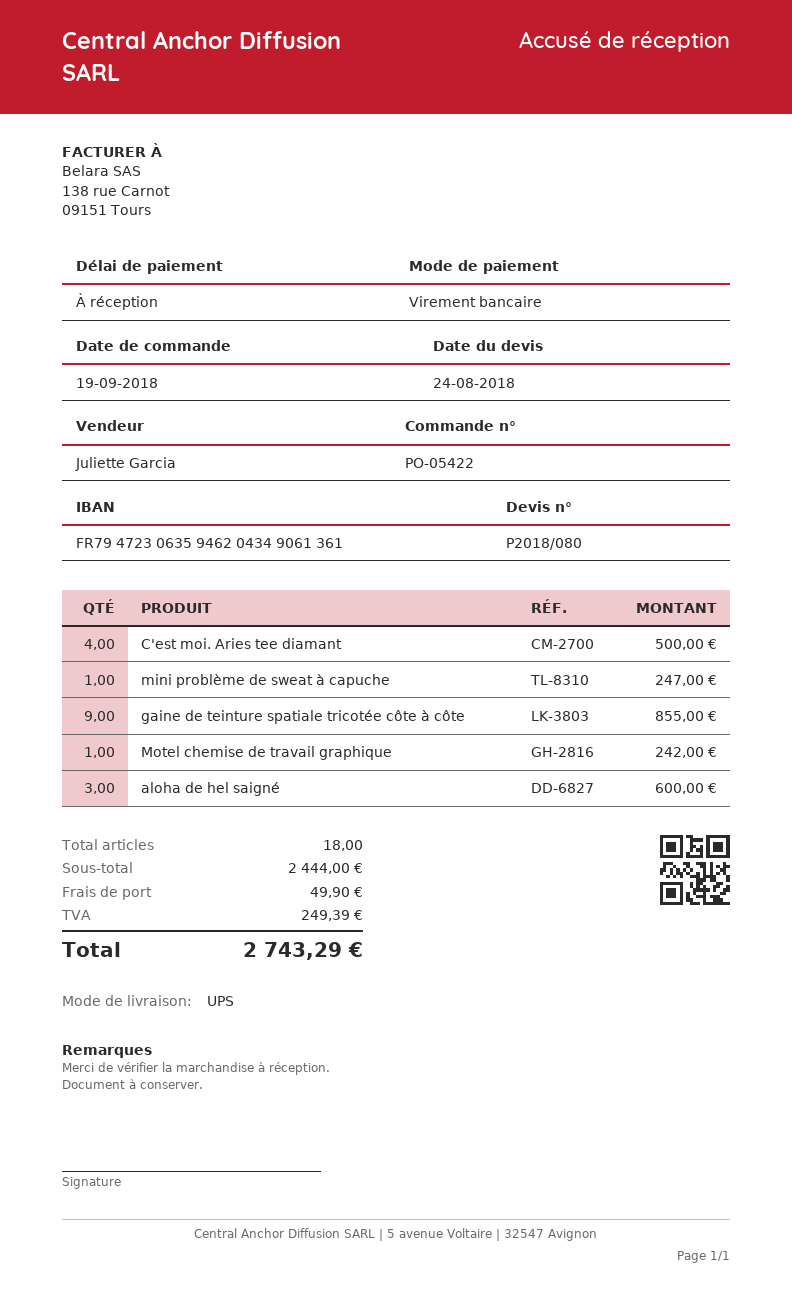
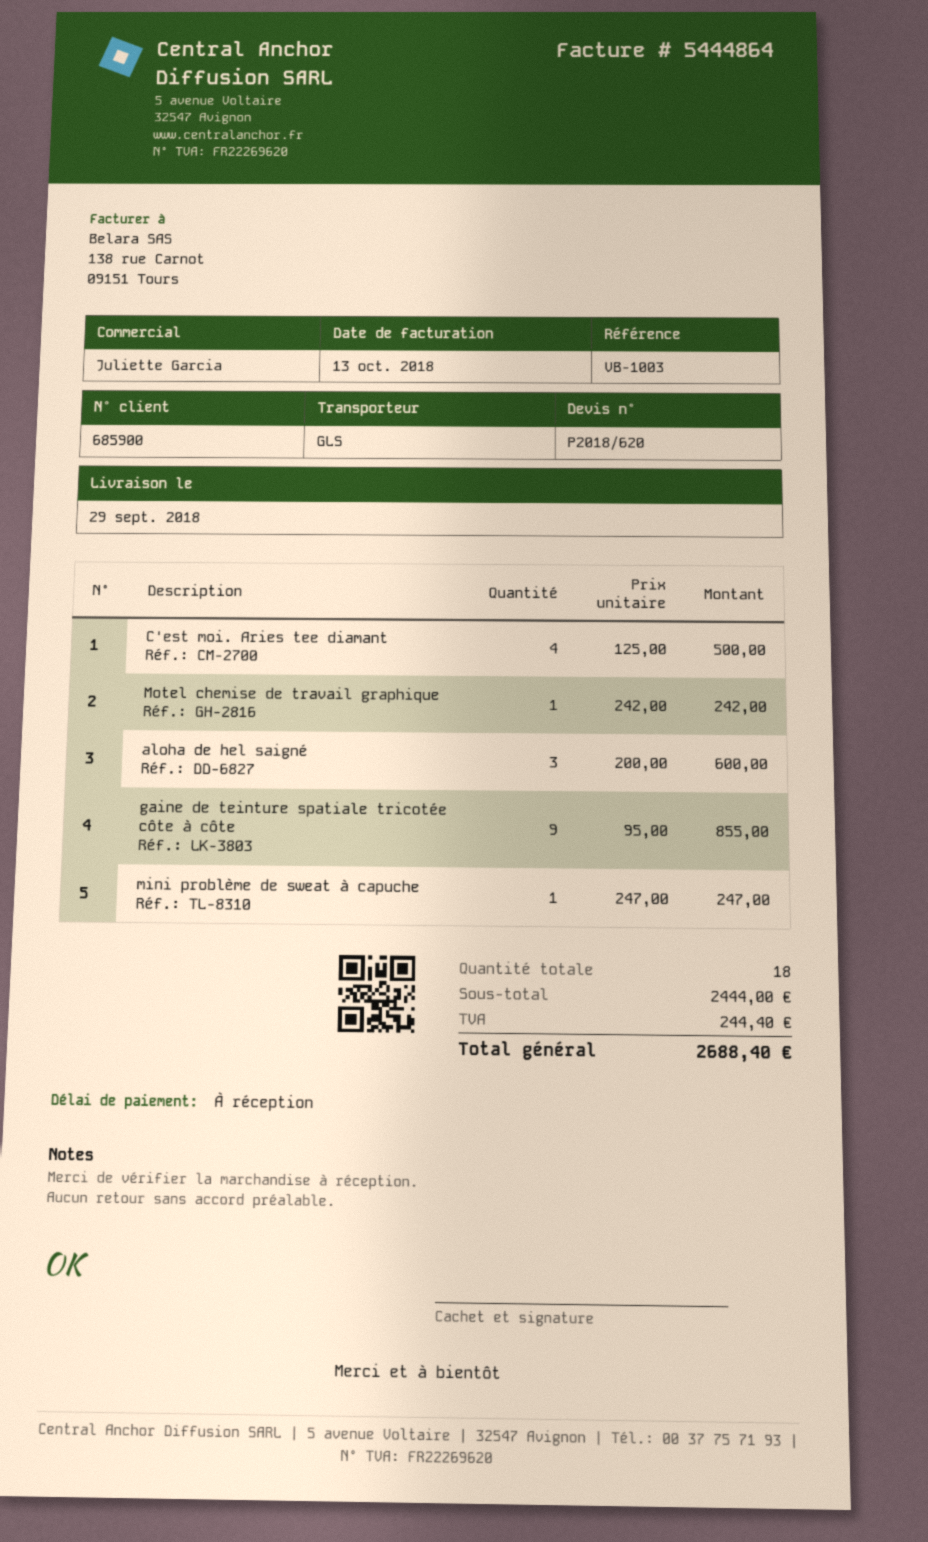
quote number: P2018/080 -> P2018/620
shipping method: UPS -> GLS
shipping: 49.90 -> none
tax: 249.39 -> 244.40
total: 2743.29 -> 2688.40

